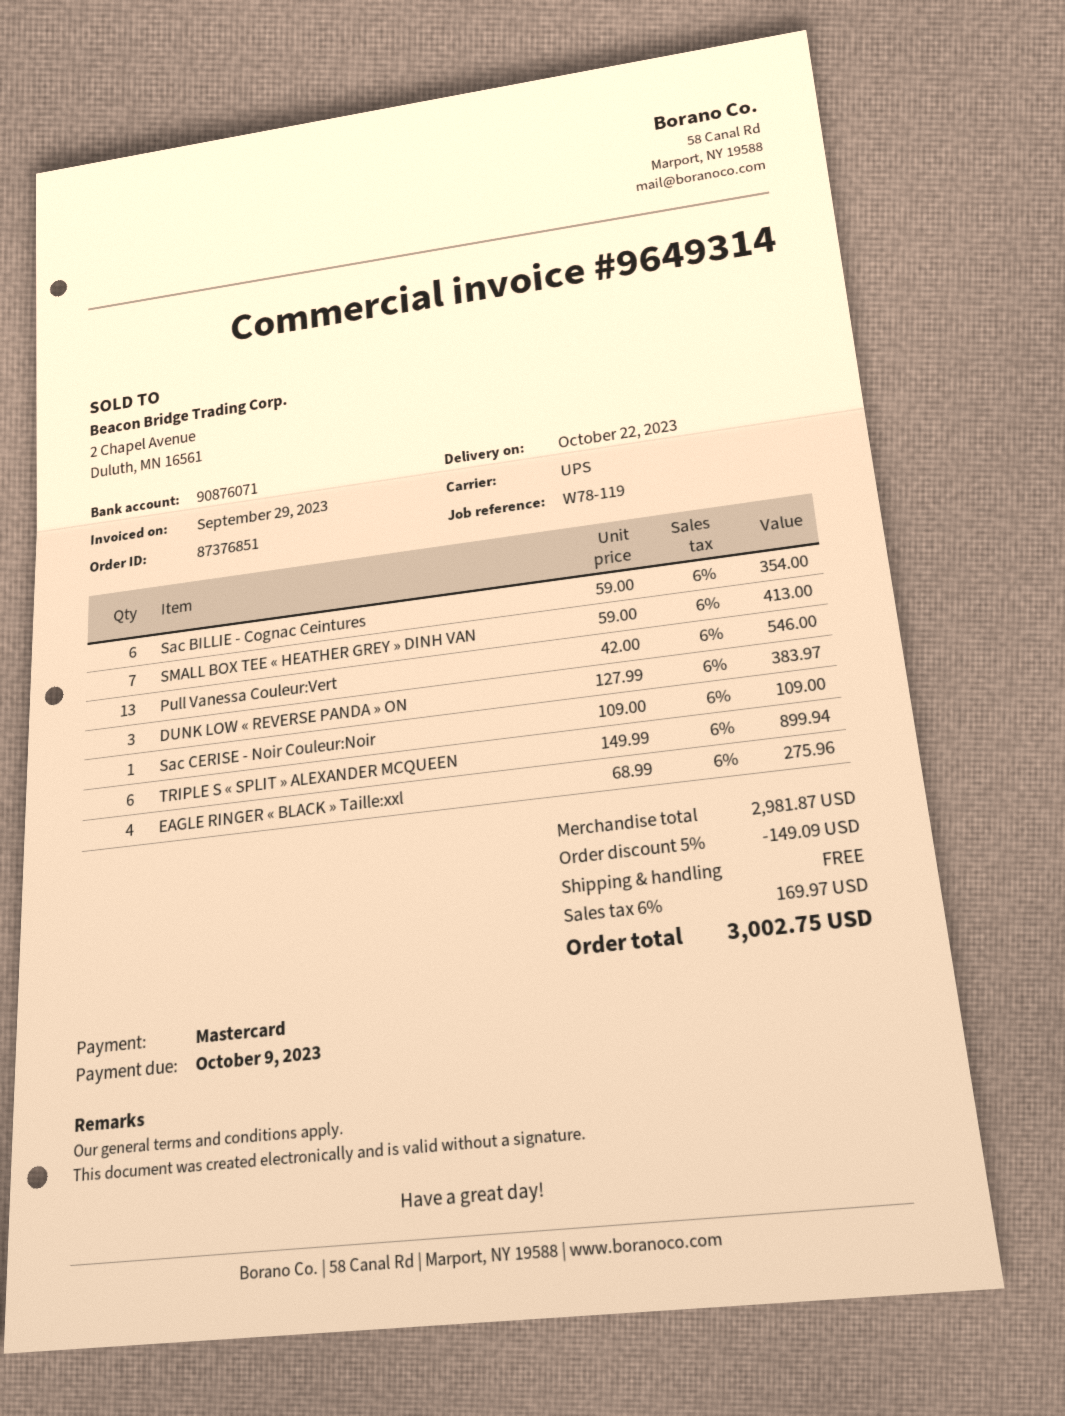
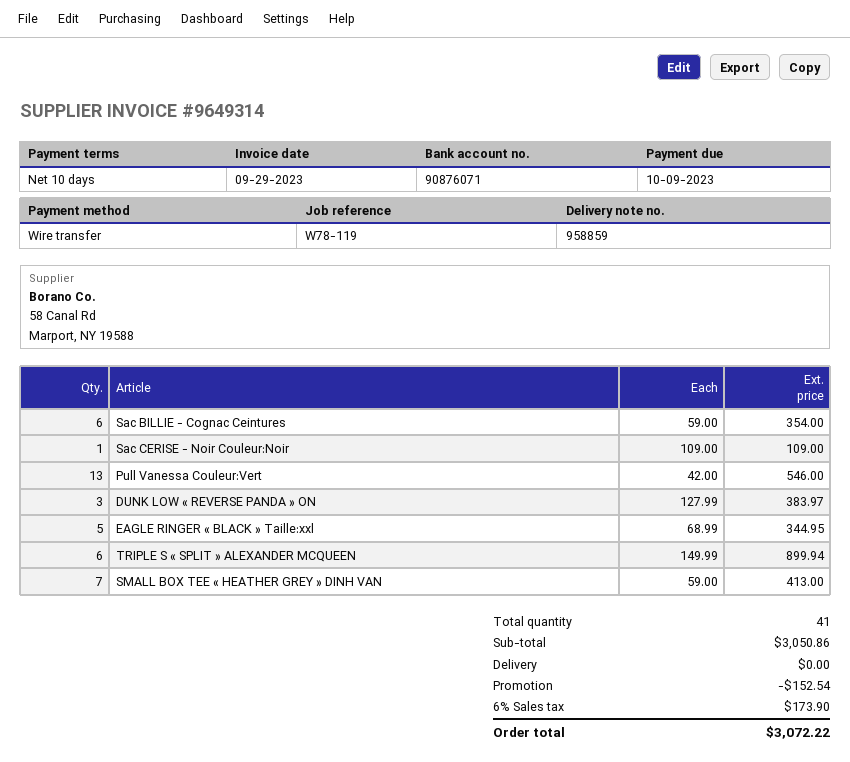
payment method: Mastercard -> bank transfer
EAGLE RINGER « BLACK » Taille:xxl: 4 x 68.99 = 275.96 -> 5 x 68.99 = 344.95
subtotal: 2981.87 -> 3050.86
discount: 149.09 -> 152.54
tax: 6% = 169.97 -> 6% = 173.90
total: 3002.75 -> 3072.22

